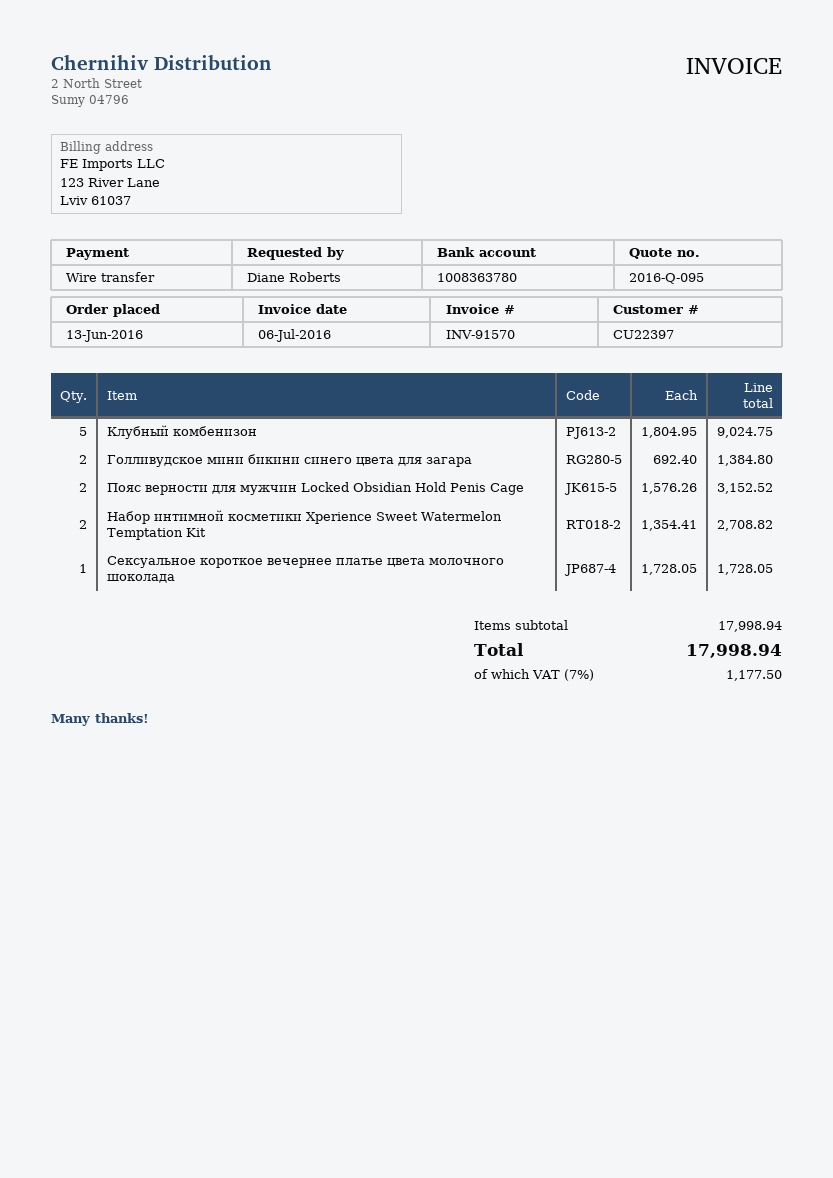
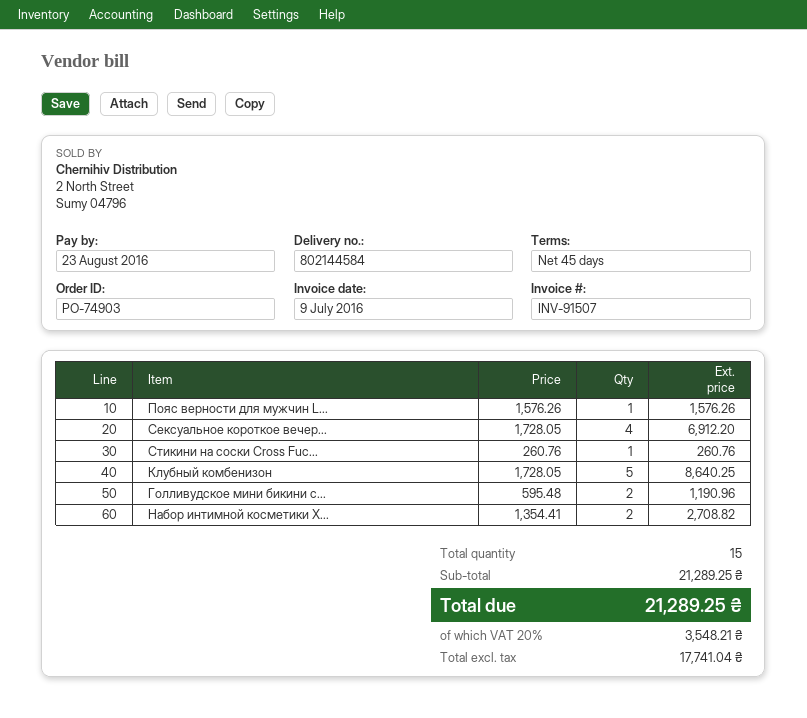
invoice number: INV-91570 -> INV-91507
invoice date: 2016-07-06 -> 2016-07-09
Клубный комбенизон: 5 x 1804.95 = 9024.75 -> 5 x 1728.05 = 8640.25
Голливудское мини бикини синего цвета для загара: 2 x 692.40 = 1384.80 -> 2 x 595.48 = 1190.96
Пояс верности для мужчин Locked Obsidian Hold Penis Cage: 2 x 1576.26 = 3152.52 -> 1 x 1576.26 = 1576.26
Сексуальное короткое вечернее платье цвета молочного шоколада: 1 x 1728.05 = 1728.05 -> 4 x 1728.05 = 6912.20
Стикини на соски Cross Fuc...: none -> 1 x 260.76 = 260.76
subtotal: 17998.94 -> 21289.25
tax: 7% = 1177.50 -> 20% = 3548.21
total: 17998.94 -> 21289.25

